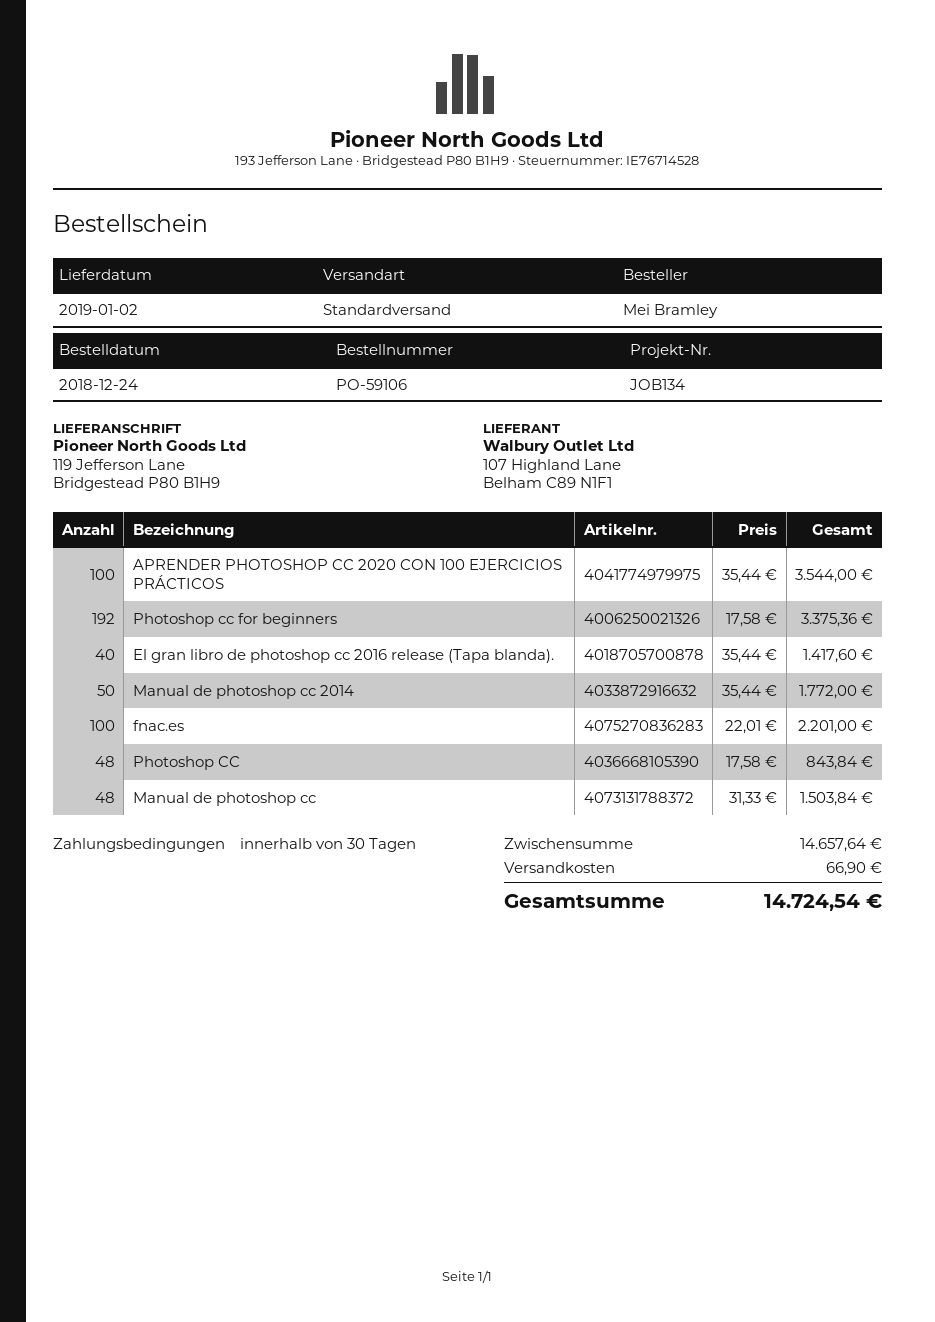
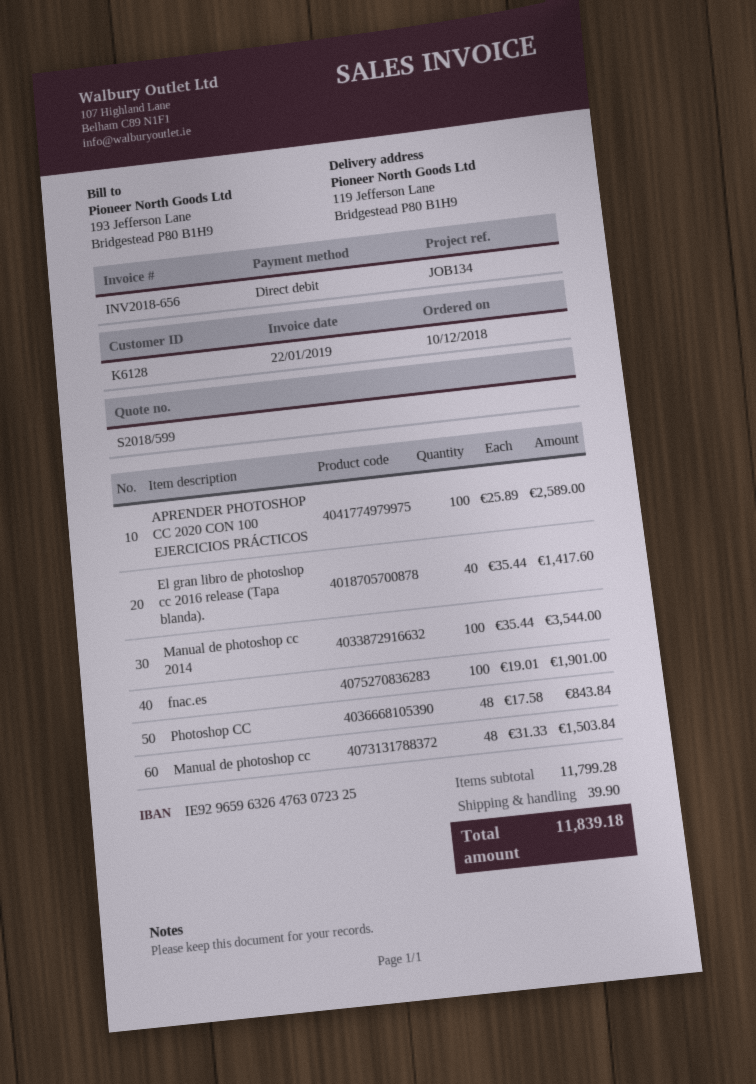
order date: 2018-12-24 -> 2018-12-10
APRENDER PHOTOSHOP CC 2020 CON 100 EJERCICIOS PRÁCTICOS: 100 x 35.44 = 3544.00 -> 100 x 25.89 = 2589.00
Photoshop cc for beginners: 192 x 17.58 = 3375.36 -> none
Manual de photoshop cc 2014: 50 x 35.44 = 1772.00 -> 100 x 35.44 = 3544.00
fnac.es: 100 x 22.01 = 2201.00 -> 100 x 19.01 = 1901.00
subtotal: 14657.64 -> 11799.28
shipping: 66.90 -> 39.90
total: 14724.54 -> 11839.18

